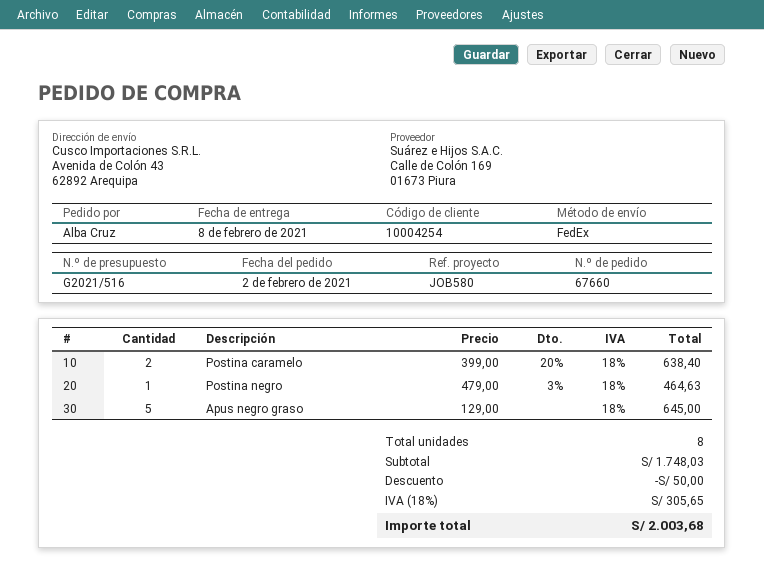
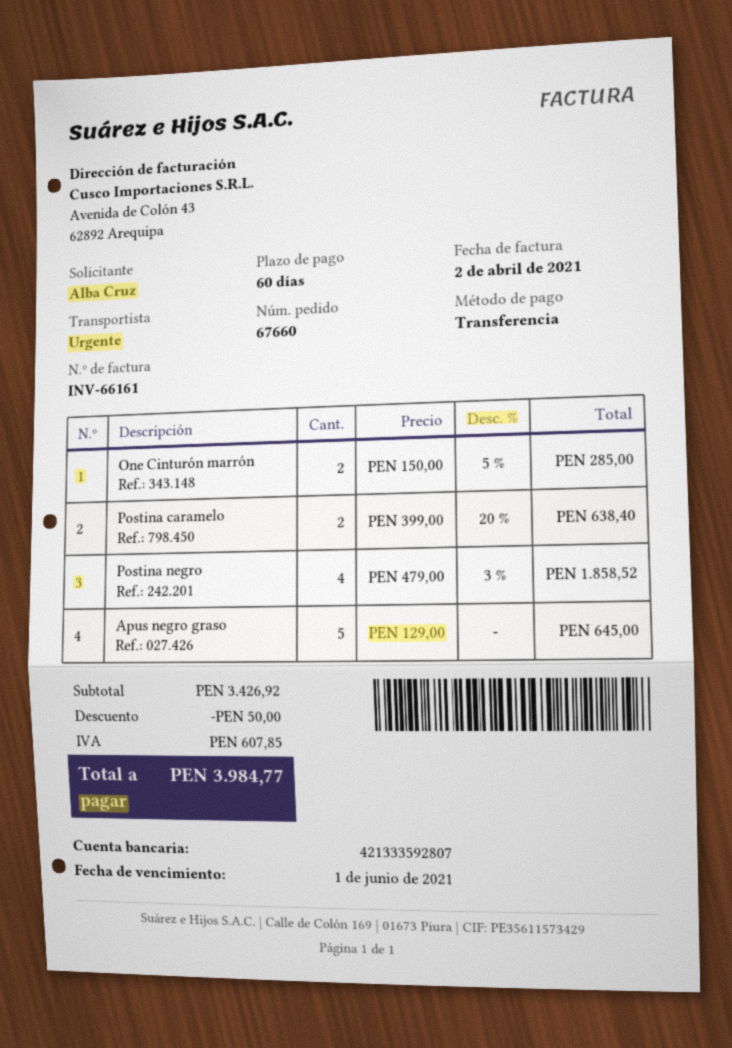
shipping method: FedEx -> express
Postina negro: 1 x 479.00 - 3% = 464.63 -> 4 x 479.00 - 3% = 1858.52
One Cinturón marrón: none -> 2 x 150.00 - 5% = 285.00
subtotal: 1748.03 -> 3426.92
tax: 305.65 -> 607.85
total: 2003.68 -> 3984.77

